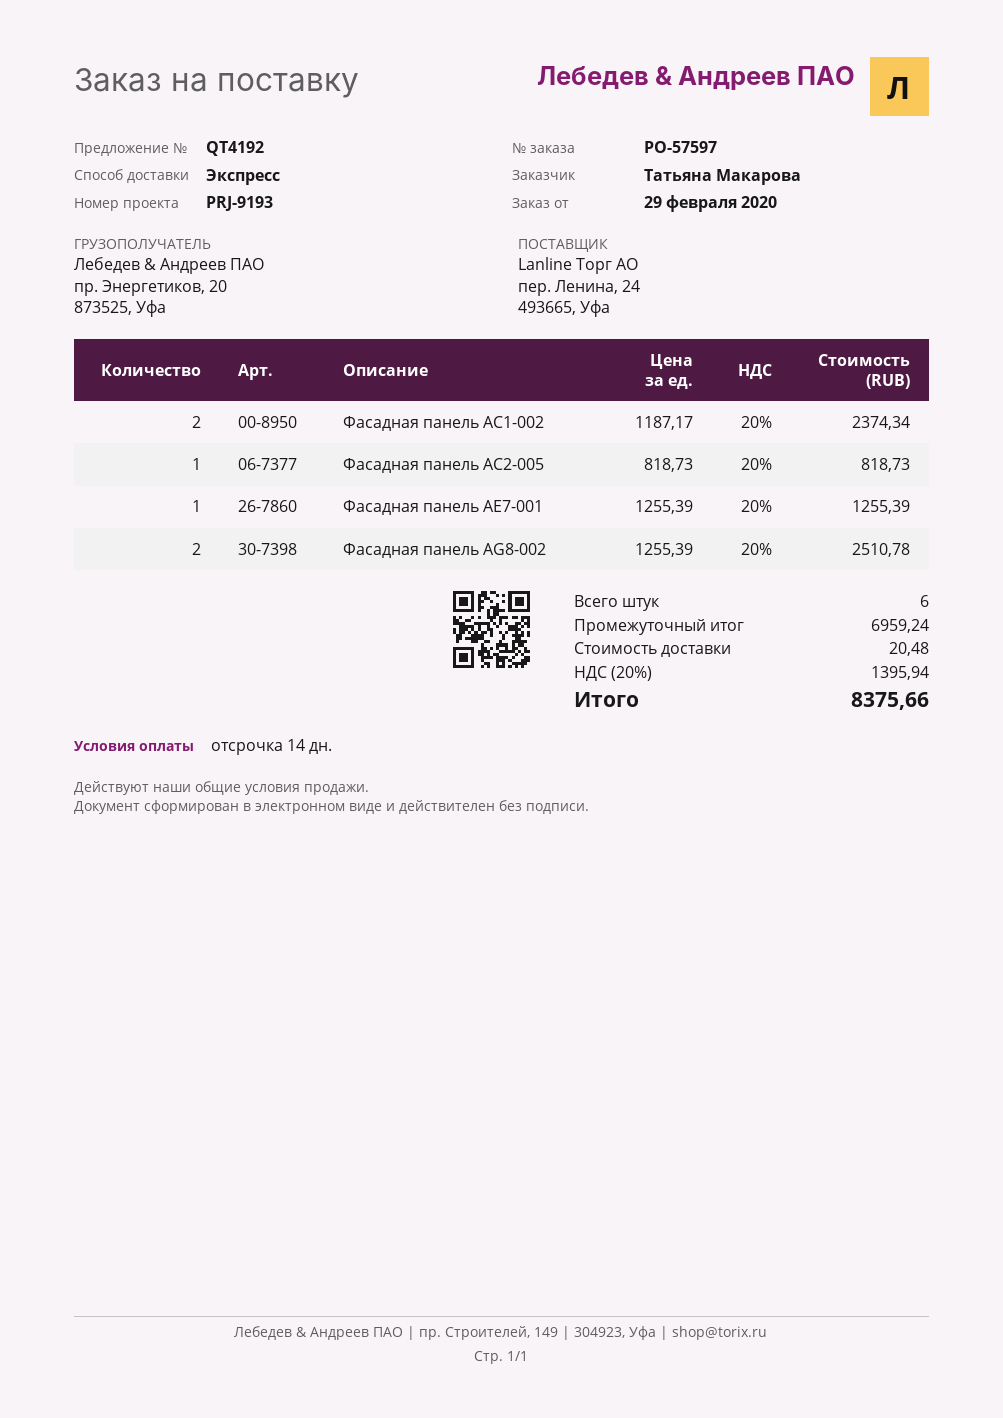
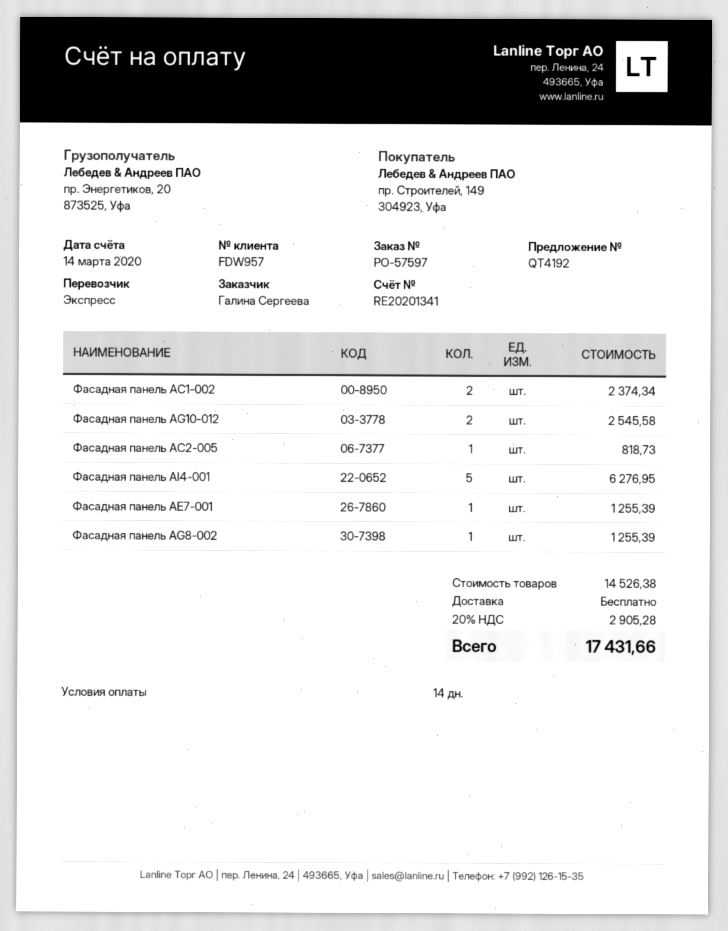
ordered by: Татьяна Макарова -> Галина Сергеева
Фасадная панель AG8-002: 2 for 2510.78 -> 1 for 1255.39
Фасадная панель AG10-012: none -> 2 for 2545.58
Фасадная панель AI4-001: none -> 5 for 6276.95
subtotal: 6959.24 -> 14526.38
shipping: 20.48 -> 0.00
tax: 20% = 1395.94 -> 20% = 2905.28
total: 8375.66 -> 17431.66

